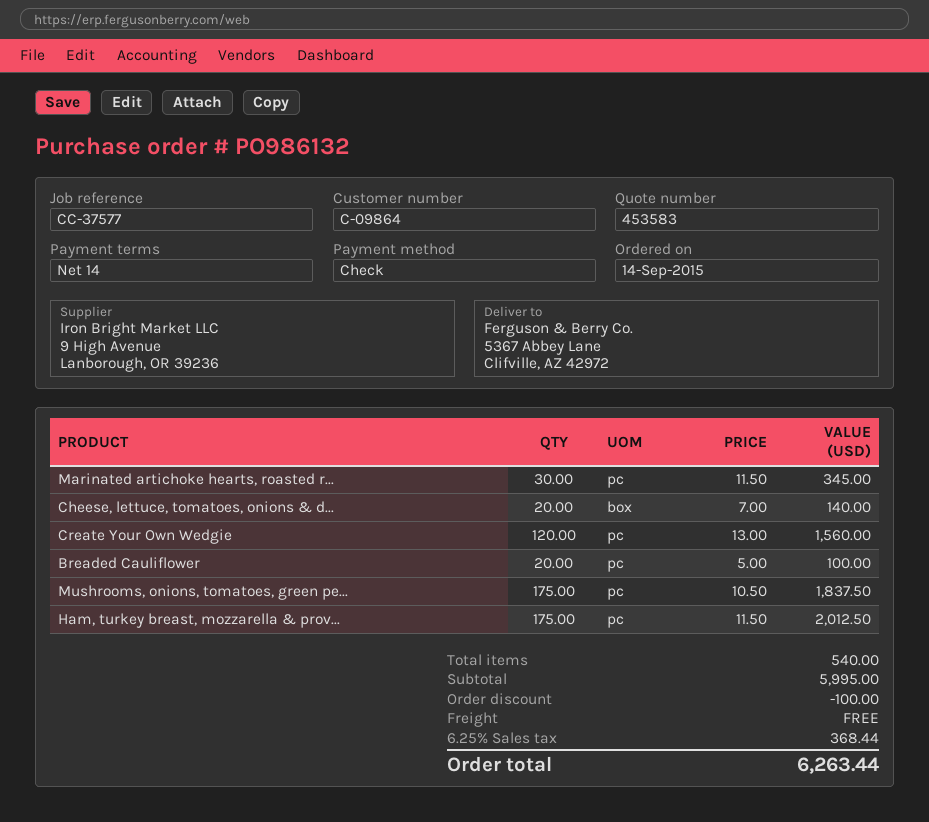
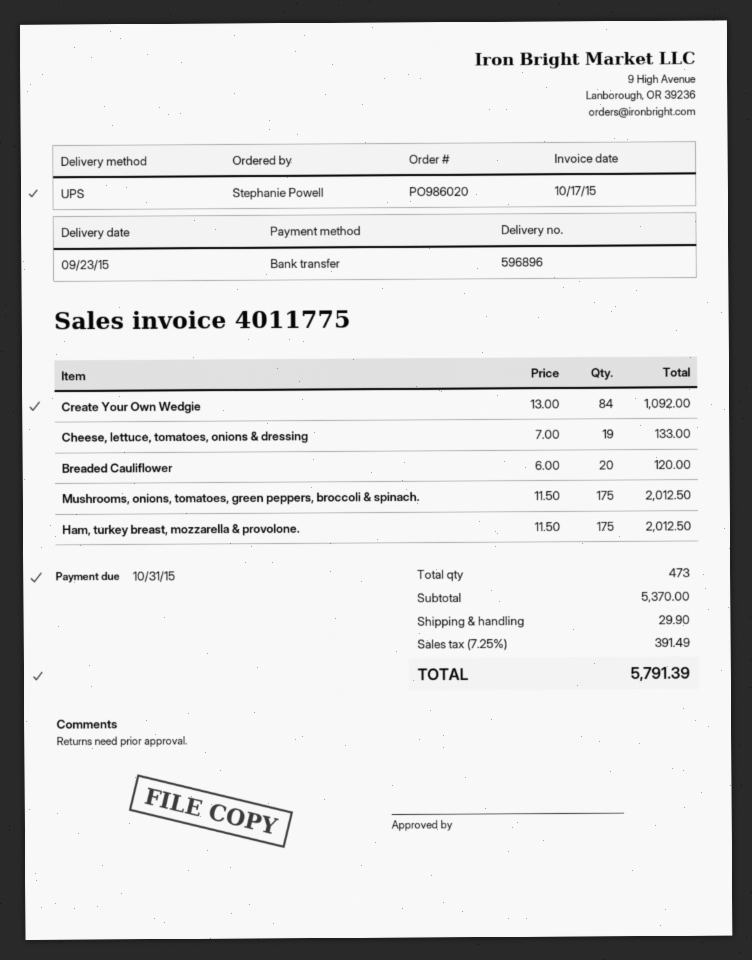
order number: PO986132 -> PO986020
payment method: cheque -> bank transfer
Marinated artichoke hearts, roasted r...: 30 x 11.50 = 345.00 -> none
Cheese, lettuce, tomatoes, onions & d...: 20 x 7.00 = 140.00 -> 19 x 7.00 = 133.00
Create Your Own Wedgie: 120 x 13.00 = 1560.00 -> 84 x 13.00 = 1092.00
Breaded Cauliflower: 20 x 5.00 = 100.00 -> 20 x 6.00 = 120.00
Mushrooms, onions, tomatoes, green pe...: 175 x 10.50 = 1837.50 -> 175 x 11.50 = 2012.50
total quantity: 540 -> 473
subtotal: 5995.00 -> 5370.00
discount: 100.00 -> none
shipping: 0.00 -> 29.90
tax: 6.25% = 368.44 -> 7.25% = 391.49
total: 6263.44 -> 5791.39

